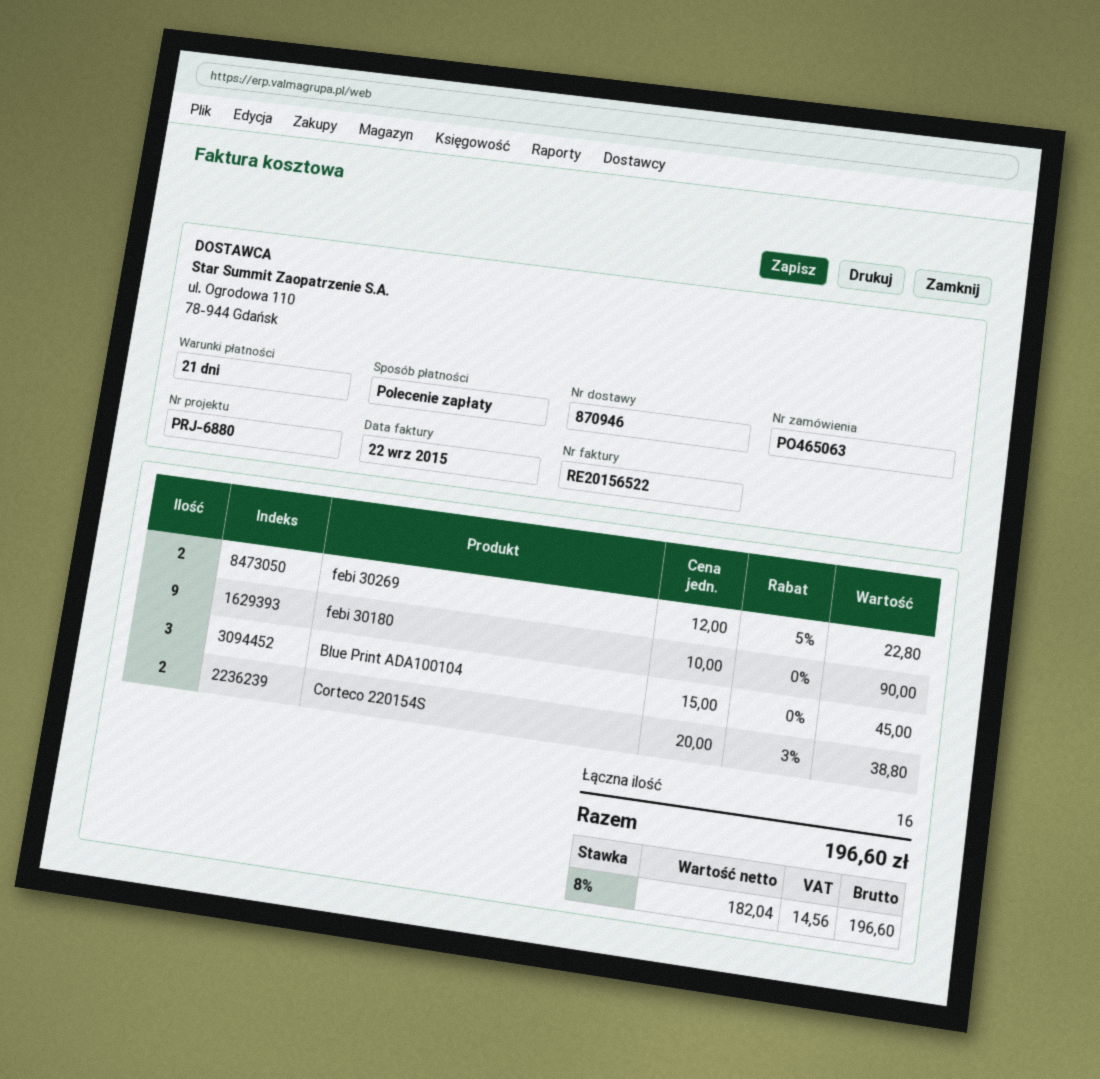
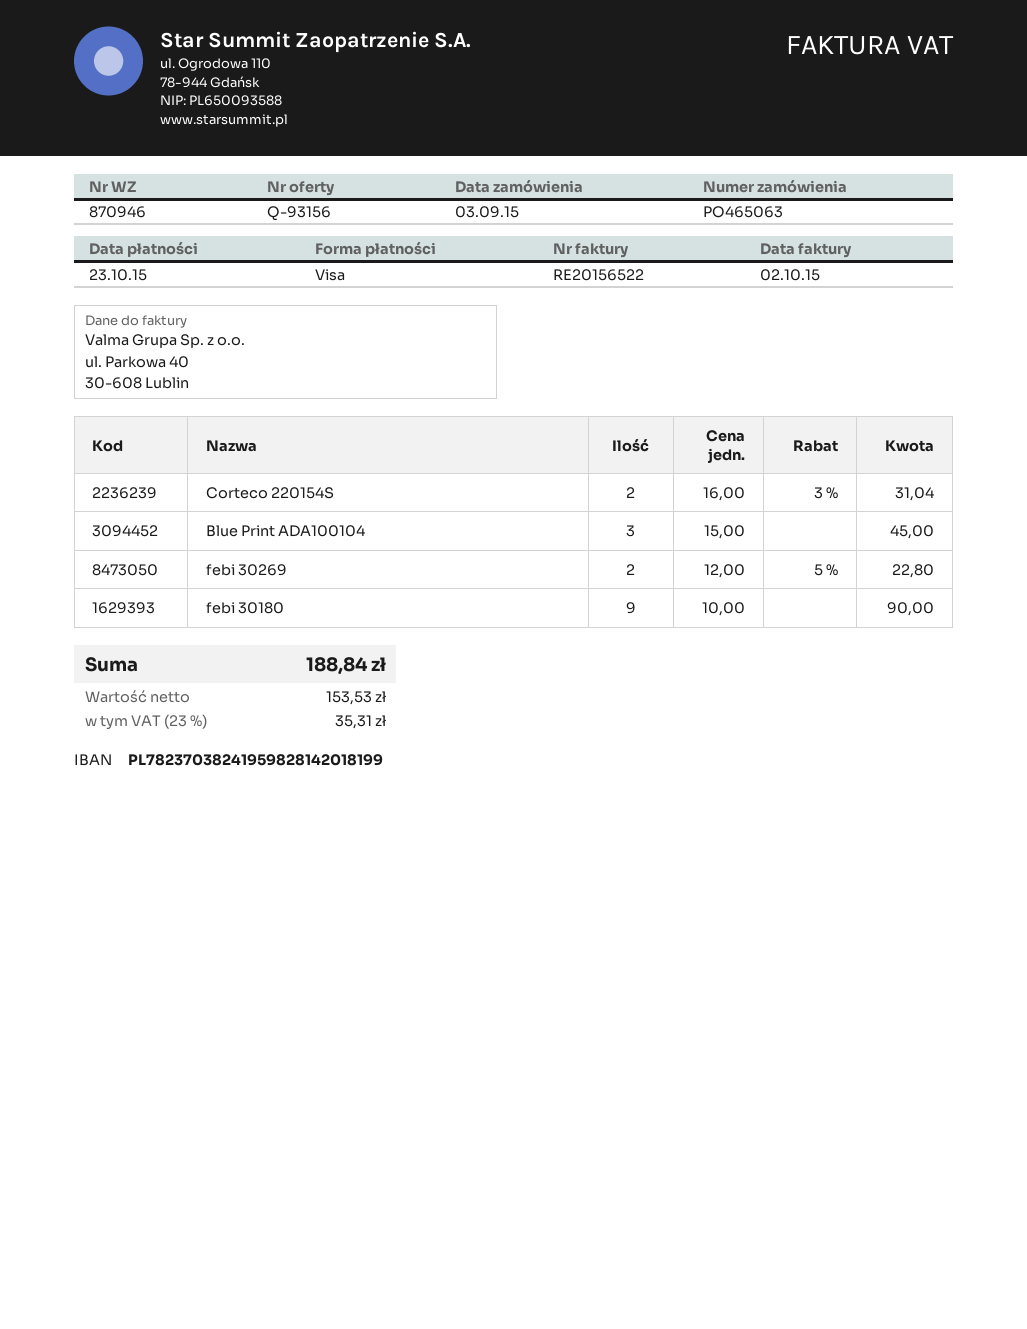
invoice date: 2015-09-22 -> 2015-10-02
payment method: direct debit -> Visa
Corteco 220154S: 2 x 20.00 - 3% = 38.80 -> 2 x 16.00 - 3% = 31.04
net: 182.04 -> 153.53
tax: 8% = 14.56 -> 23% = 35.31
total: 196.60 -> 188.84

